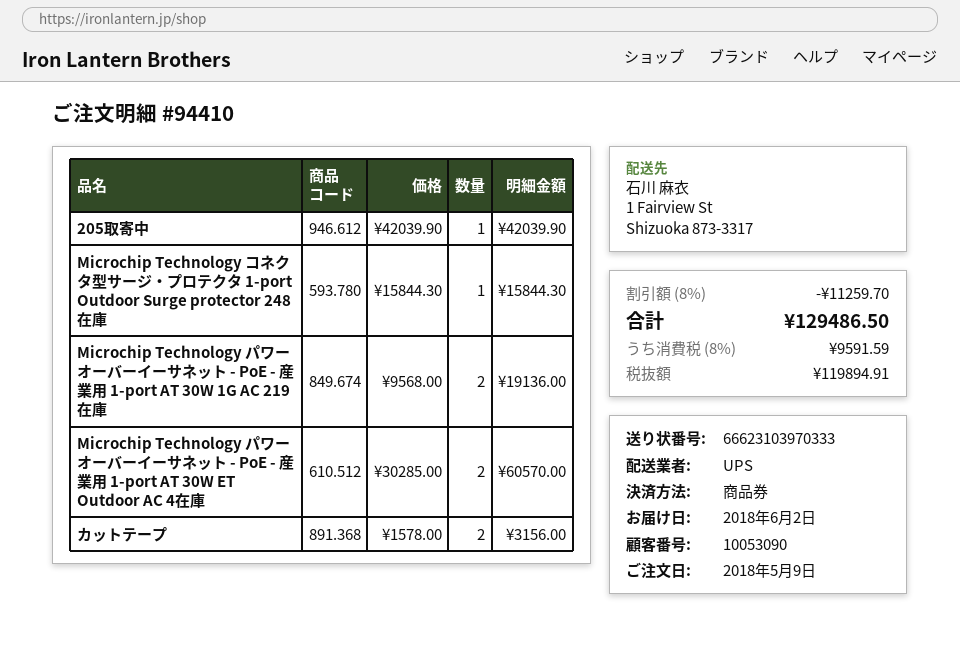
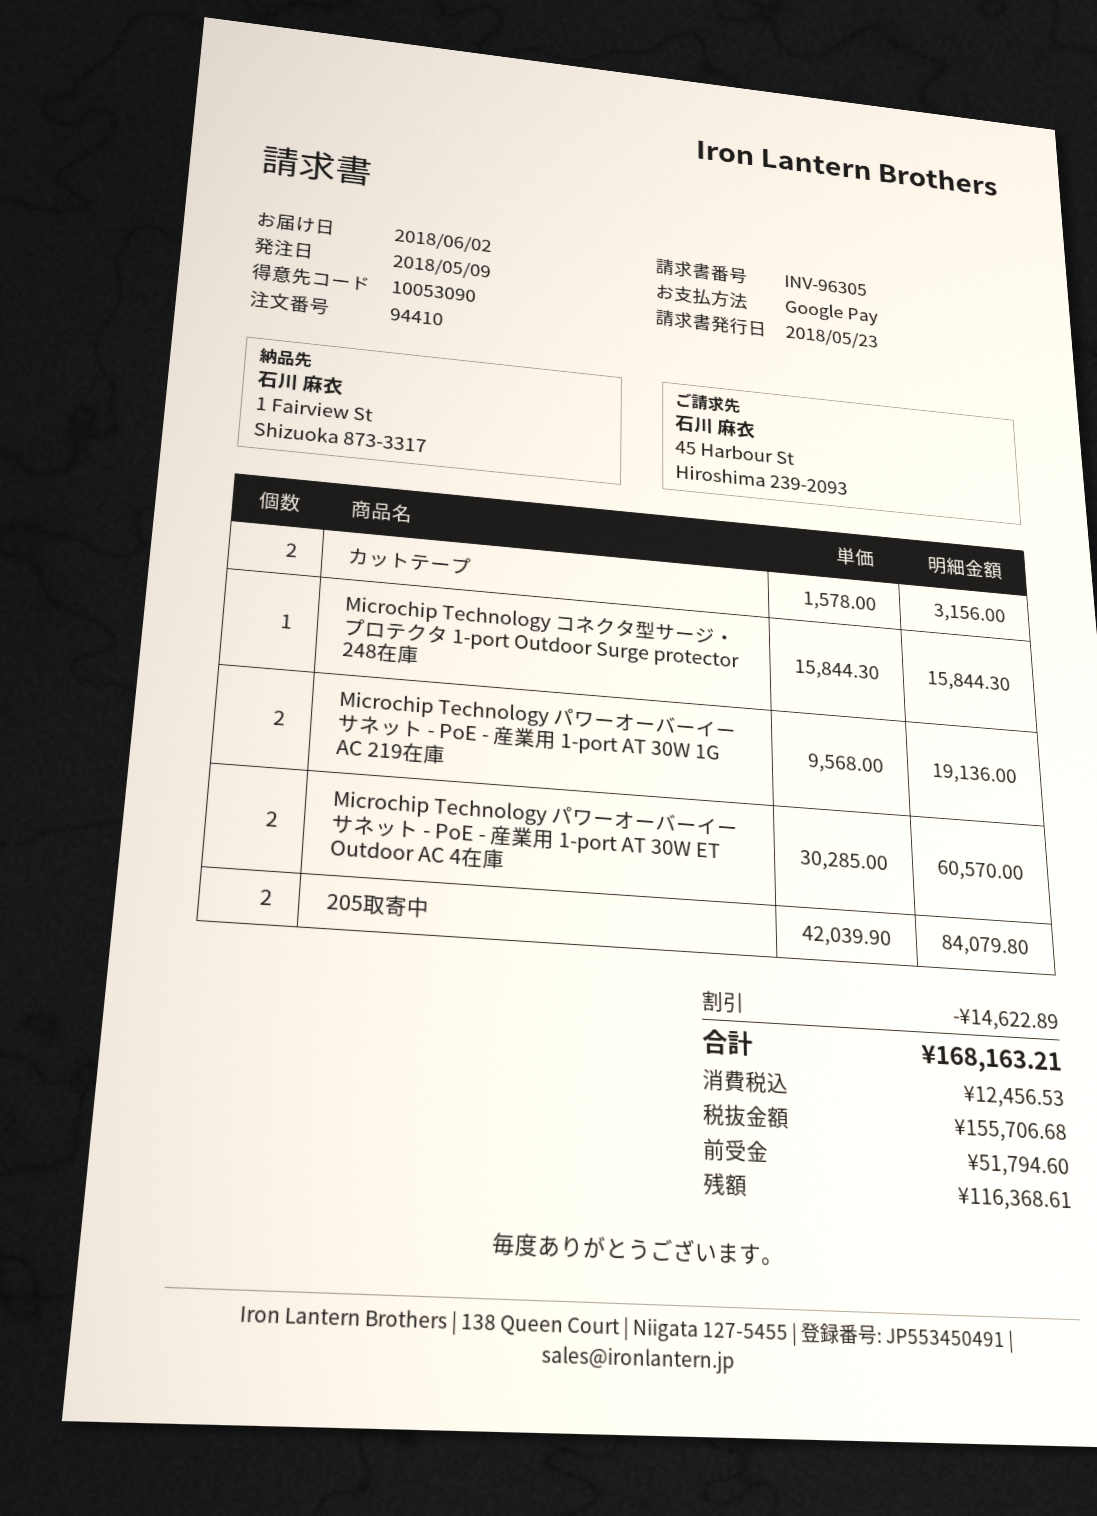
payment method: gift card -> Google Pay
205取寄中: 1 x 42039.90 = 42039.90 -> 2 x 42039.90 = 84079.80
discount: 11259.70 -> 14622.89
net: 119894.91 -> 155706.68
tax: 9591.59 -> 12456.53
total: 129486.50 -> 168163.21

